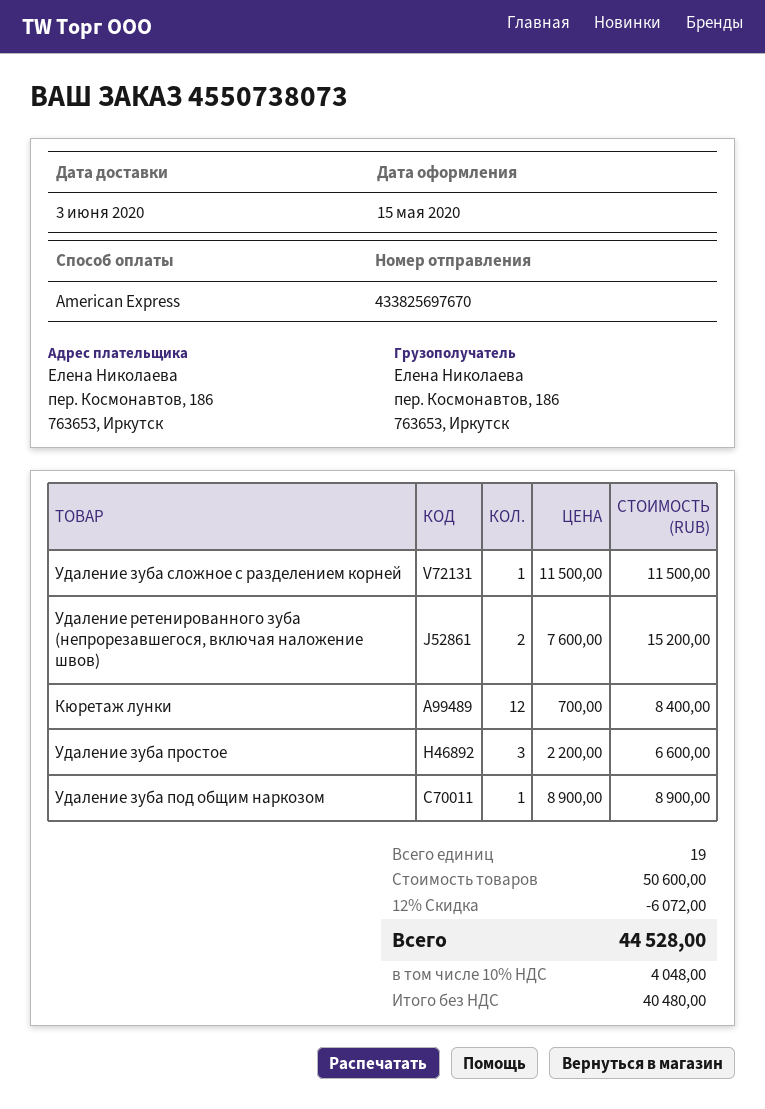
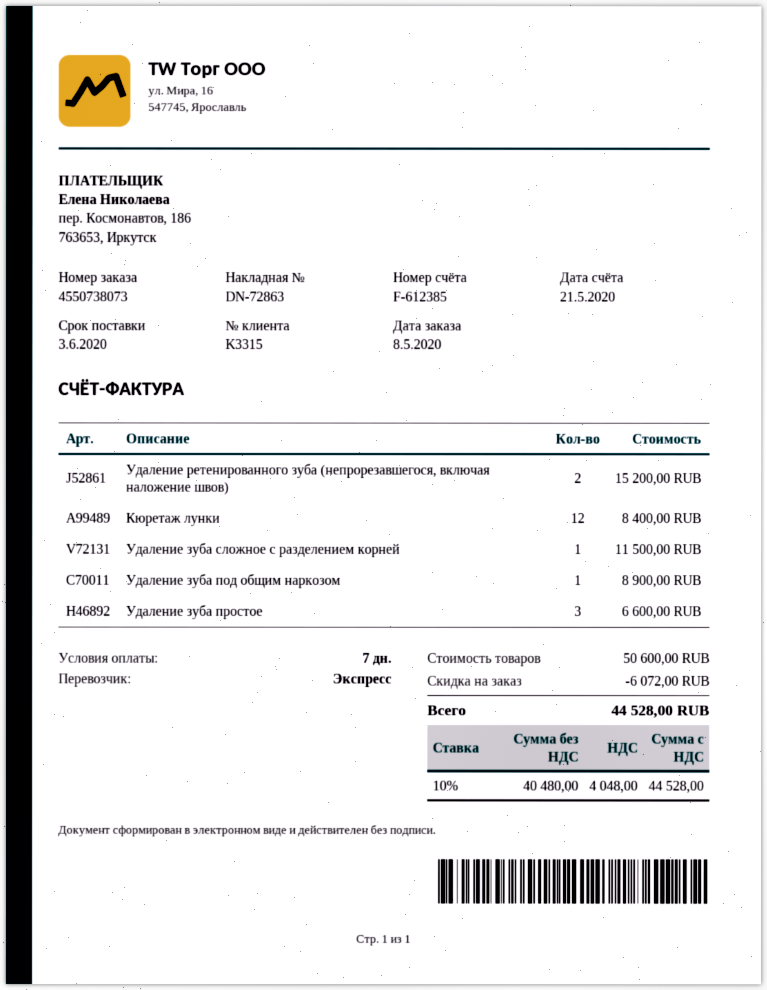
order date: 2020-05-15 -> 2020-05-08

